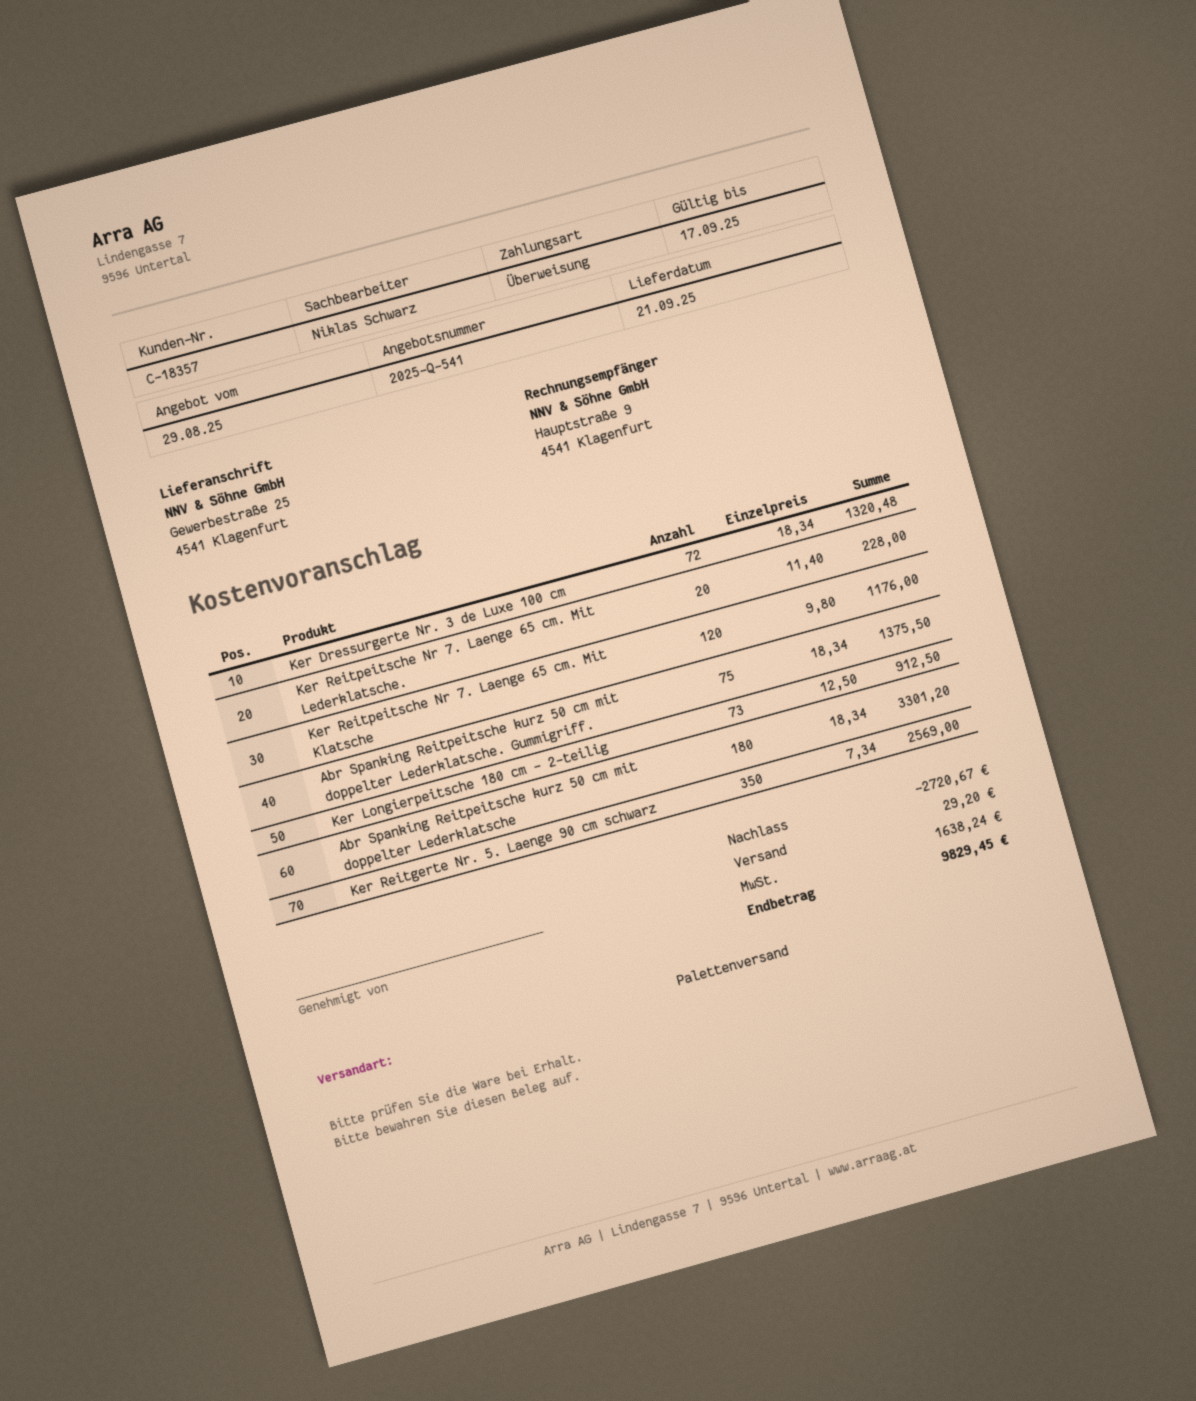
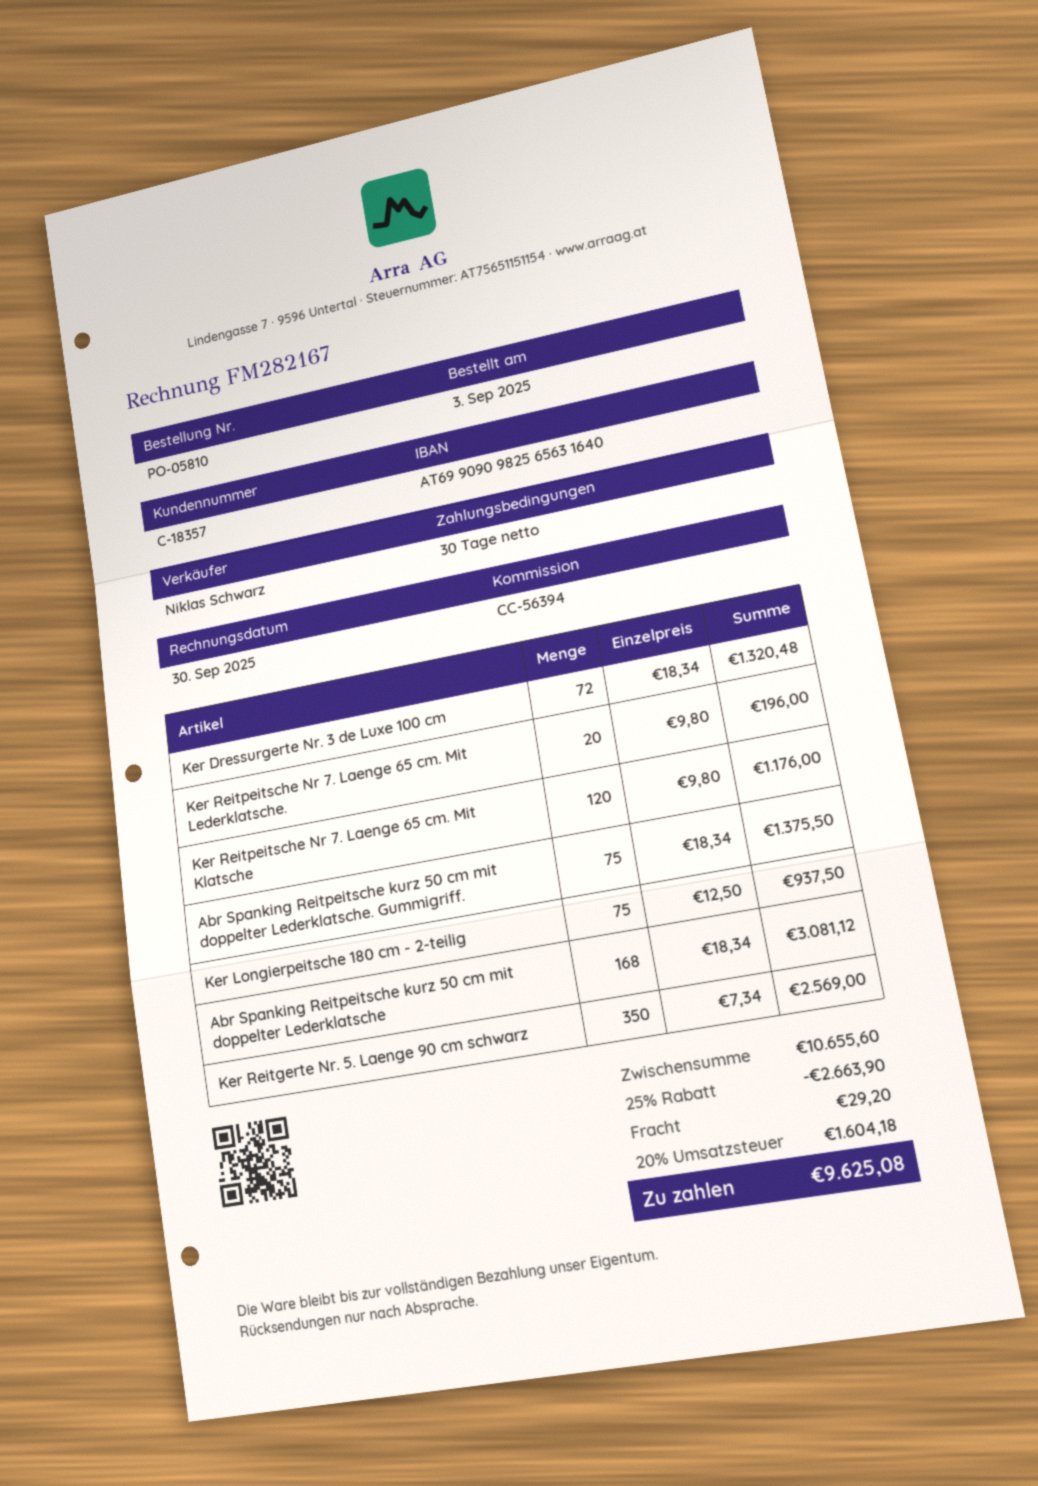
Ker Reitpeitsche Nr 7. Laenge 65 cm. Mit Lederklatsche.: 20 x 11.40 = 228.00 -> 20 x 9.80 = 196.00
Ker Longierpeitsche 180 cm - 2-teilig: 73 x 12.50 = 912.50 -> 75 x 12.50 = 937.50
Abr Spanking Reitpeitsche kurz 50 cm mit doppelter Lederklatsche: 180 x 18.34 = 3301.20 -> 168 x 18.34 = 3081.12
discount: 2720.67 -> 2663.90
tax: 1638.24 -> 1604.18
total: 9829.45 -> 9625.08

